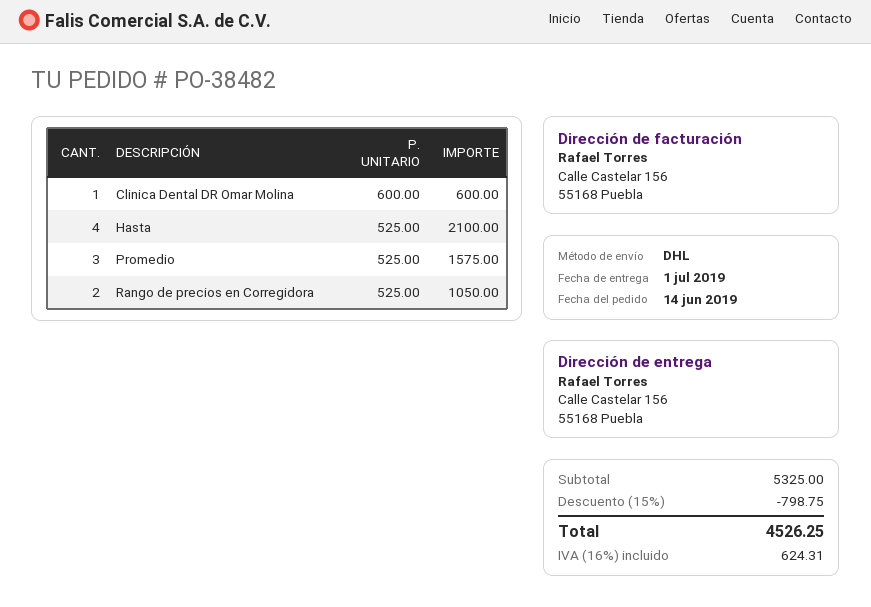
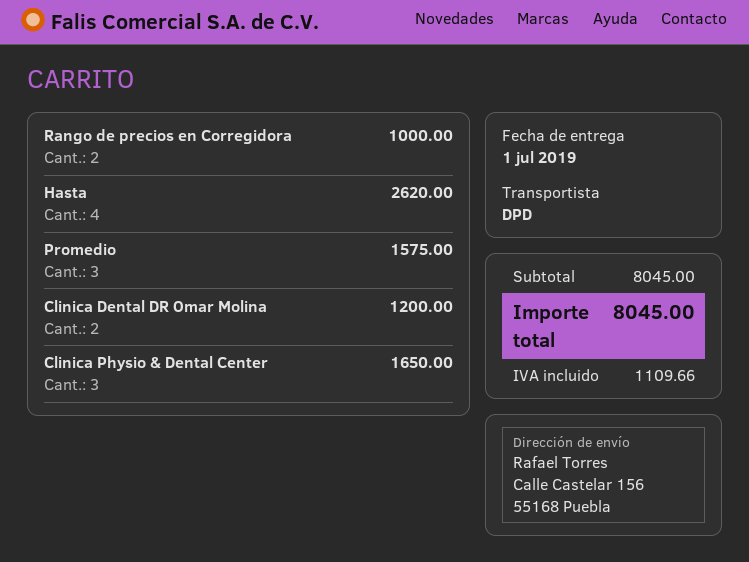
shipping method: DHL -> DPD
Clinica Dental DR Omar Molina: 1 for 600.00 -> 2 for 1200.00
Hasta: 4 for 2100.00 -> 4 for 2620.00
Rango de precios en Corregidora: 2 for 1050.00 -> 2 for 1000.00
Clinica Physio & Dental Center: none -> 3 for 1650.00
subtotal: 5325.00 -> 8045.00
discount: 15% = 798.75 -> none
tax: 624.31 -> 1109.66
total: 4526.25 -> 8045.00

